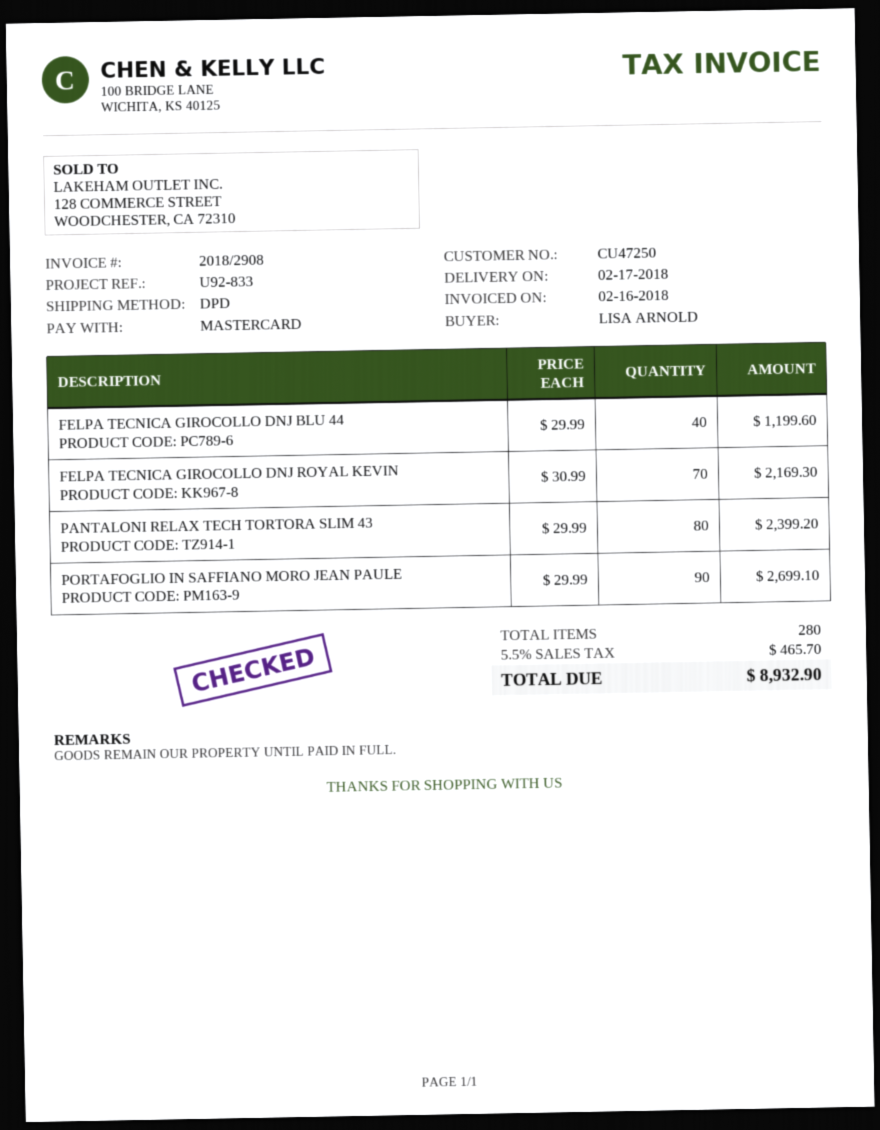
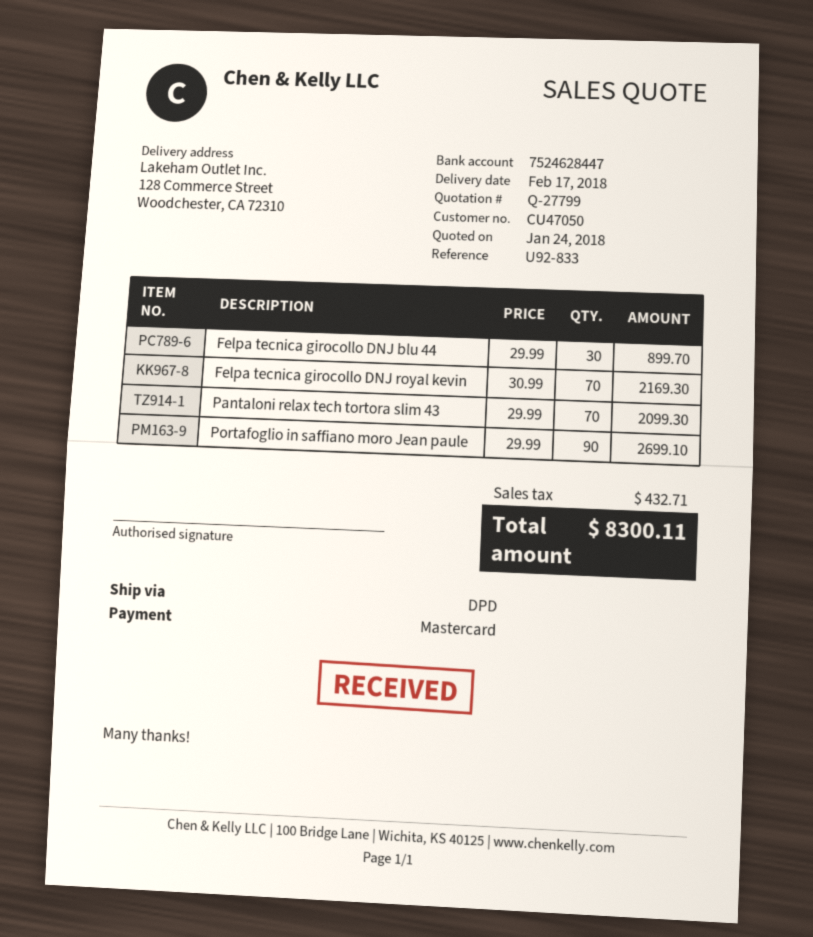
customer number: CU47250 -> CU47050
FELPA TECNICA GIROCOLLO DNJ BLU 44: 40 x 29.99 = 1199.60 -> 30 x 29.99 = 899.70
PANTALONI RELAX TECH TORTORA SLIM 43: 80 x 29.99 = 2399.20 -> 70 x 29.99 = 2099.30
tax: 465.70 -> 432.71
total: 8932.90 -> 8300.11

